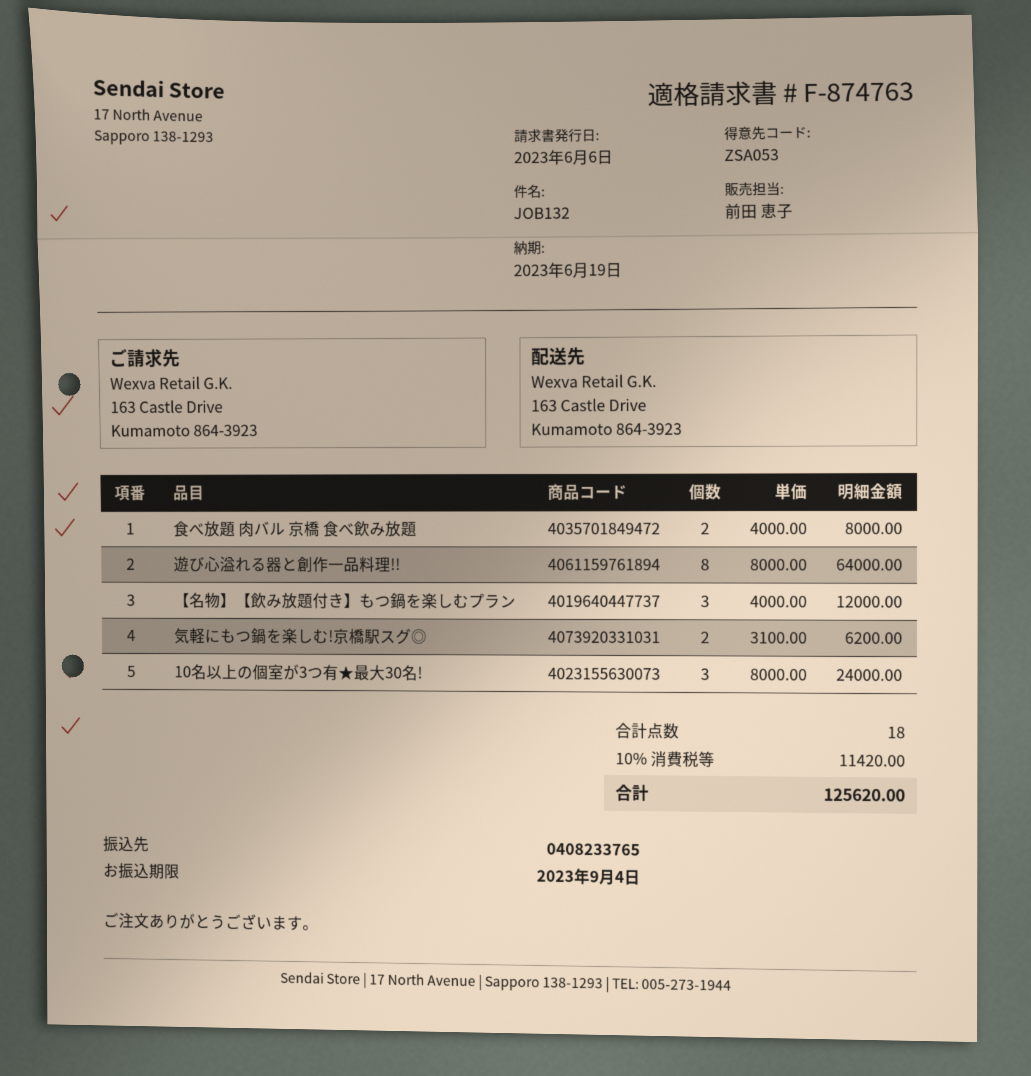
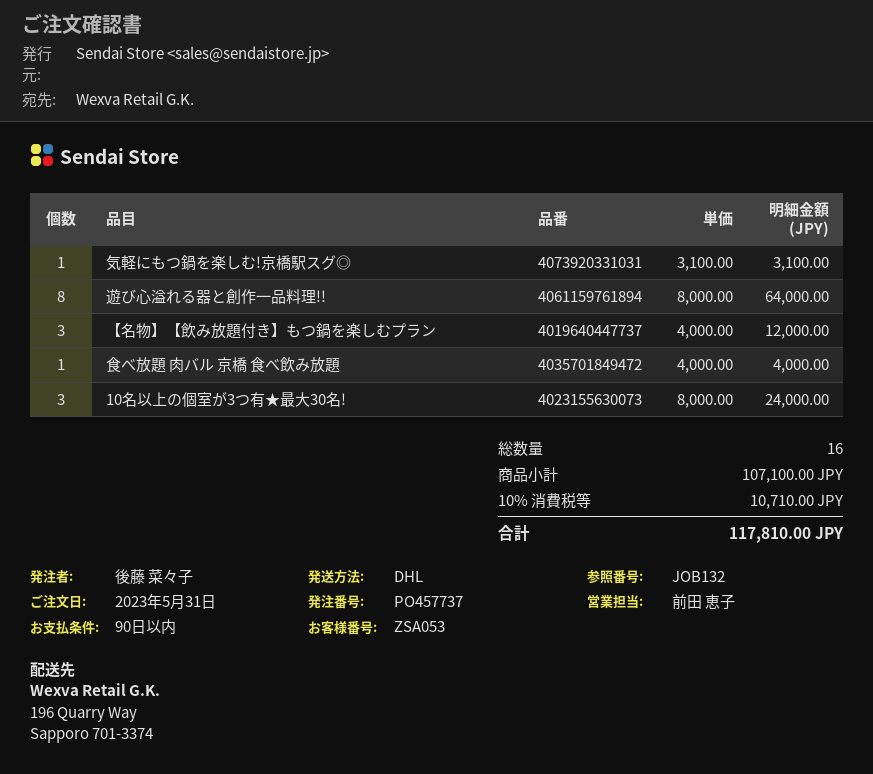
ship to: 163 Castle Drive, Kumamoto 864-3923 -> 196 Quarry Way, Sapporo 701-3374
食べ放題 肉バル 京橋 食べ飲み放題: 2 x 4000.00 = 8000.00 -> 1 x 4000.00 = 4000.00
気軽にもつ鍋を楽しむ!京橋駅スグ◎: 2 x 3100.00 = 6200.00 -> 1 x 3100.00 = 3100.00
total quantity: 18 -> 16
tax: 10% = 11420.00 -> 10% = 10710.00
total: 125620.00 -> 117810.00

